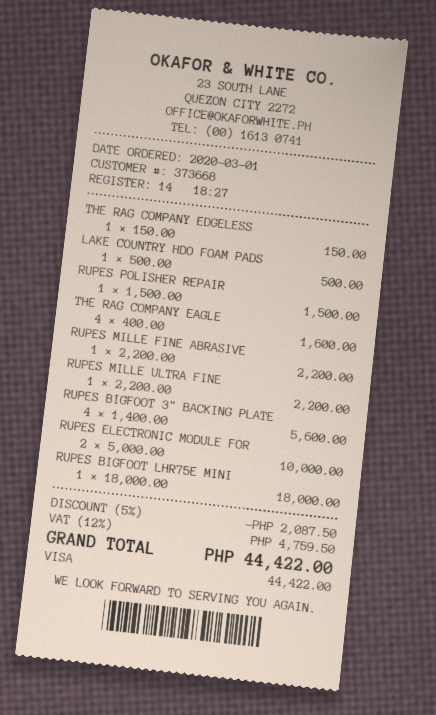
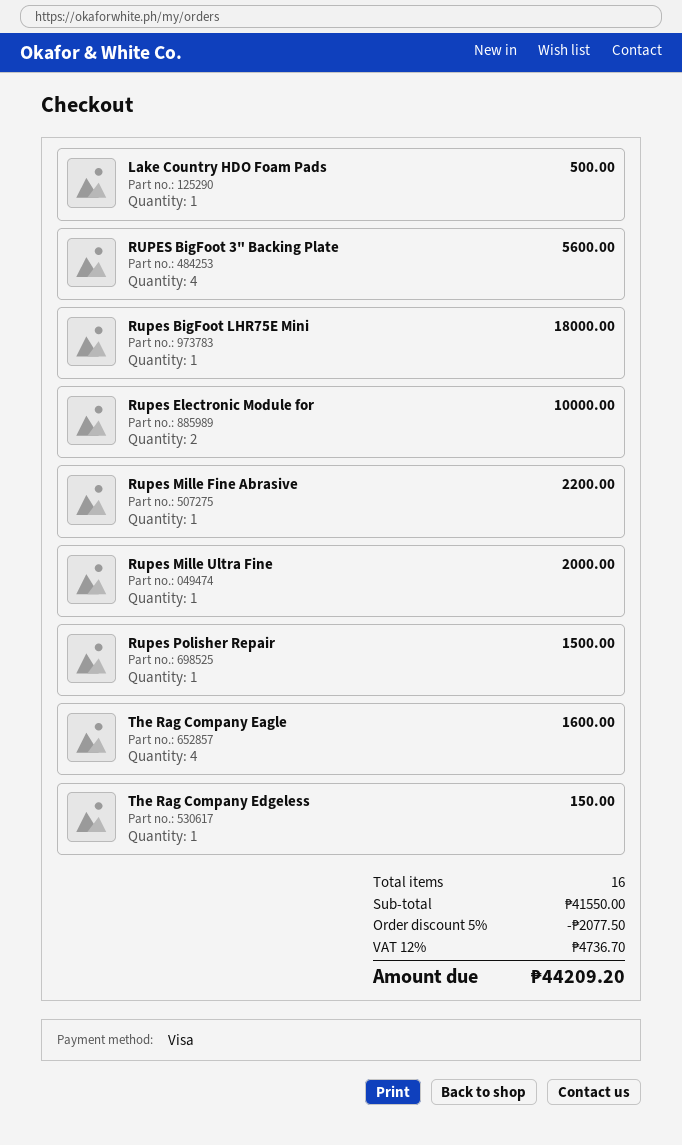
RUPES MILLE ULTRA FINE: 1 for 2200.00 -> 1 for 2000.00
discount: 5% = 2087.50 -> 5% = 2077.50
tax: 12% = 4759.50 -> 12% = 4736.70
total: 44422.00 -> 44209.20

